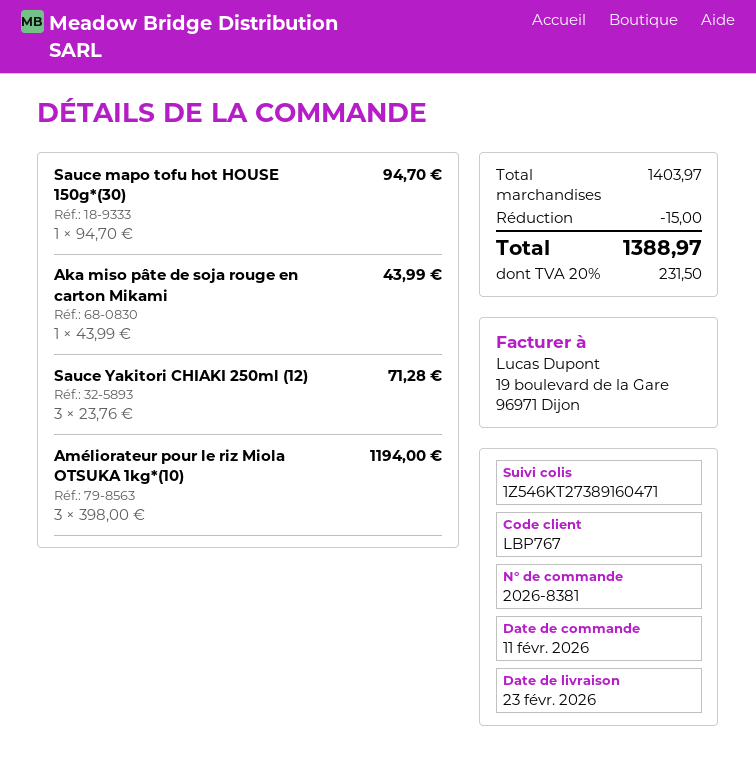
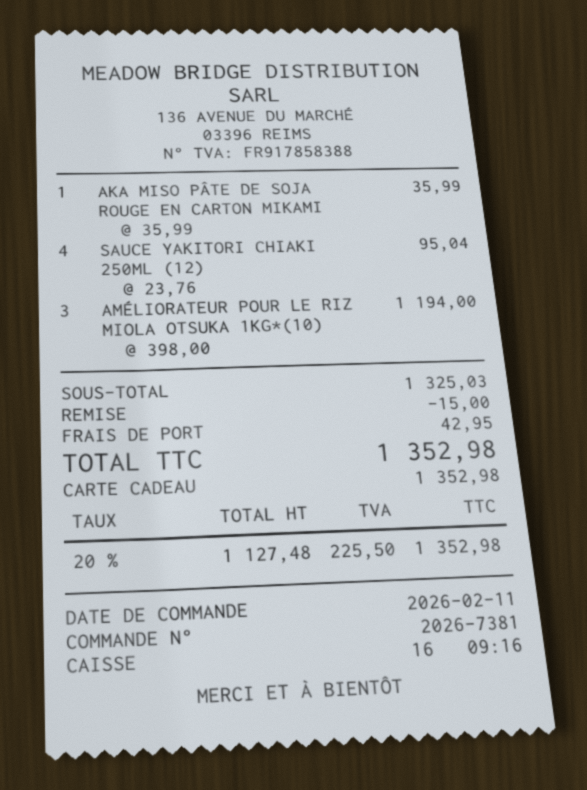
order number: 2026-8381 -> 2026-7381
Sauce mapo tofu hot HOUSE 150g*(30): 1 x 94.70 = 94.70 -> none
Aka miso pâte de soja rouge en carton Mikami: 1 x 43.99 = 43.99 -> 1 x 35.99 = 35.99
Sauce Yakitori CHIAKI 250ml (12): 3 x 23.76 = 71.28 -> 4 x 23.76 = 95.04
subtotal: 1403.97 -> 1325.03
shipping: none -> 42.95
tax: 20% = 231.50 -> 20% = 225.50
total: 1388.97 -> 1352.98

